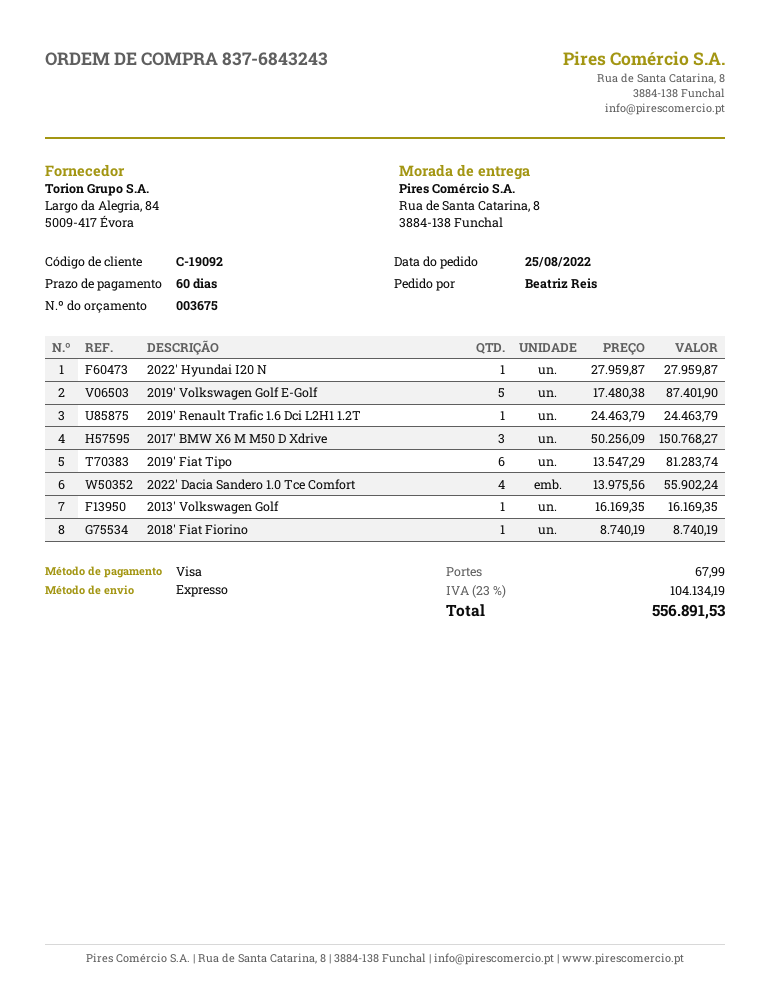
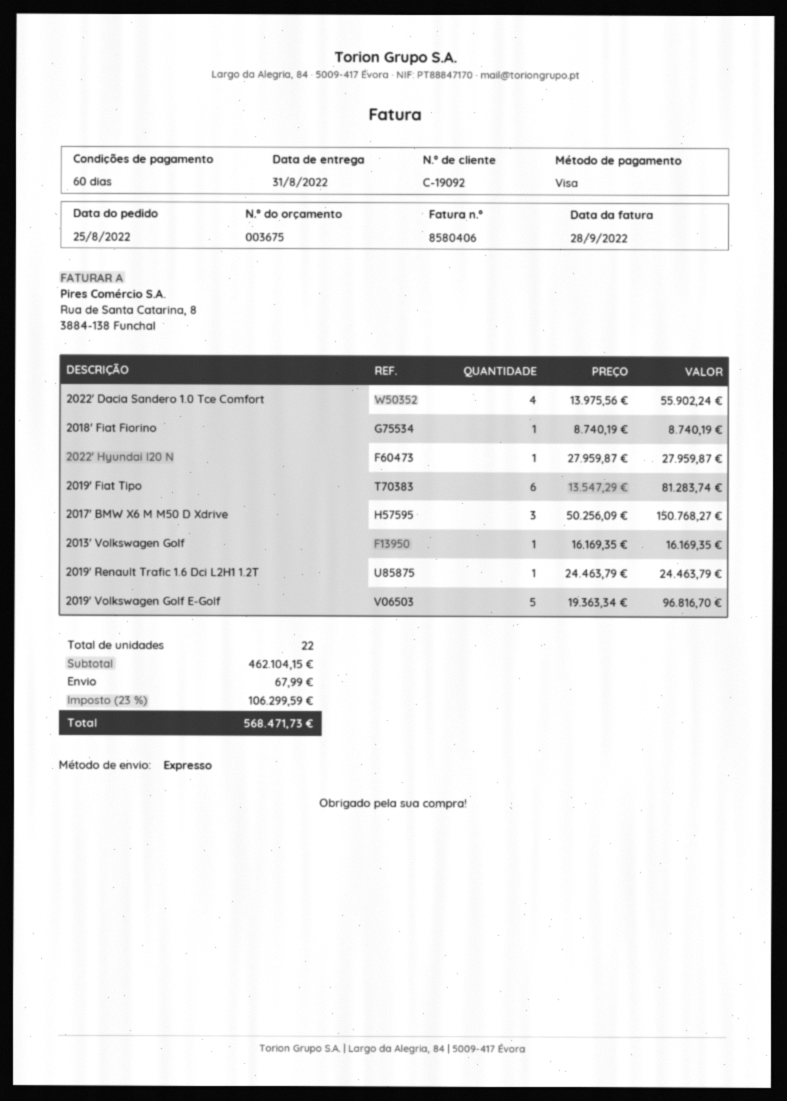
2019' Volkswagen Golf E-Golf: 5 x 17480.38 = 87401.90 -> 5 x 19363.34 = 96816.70
tax: 23% = 104134.19 -> 23% = 106299.59
total: 556891.53 -> 568471.73

